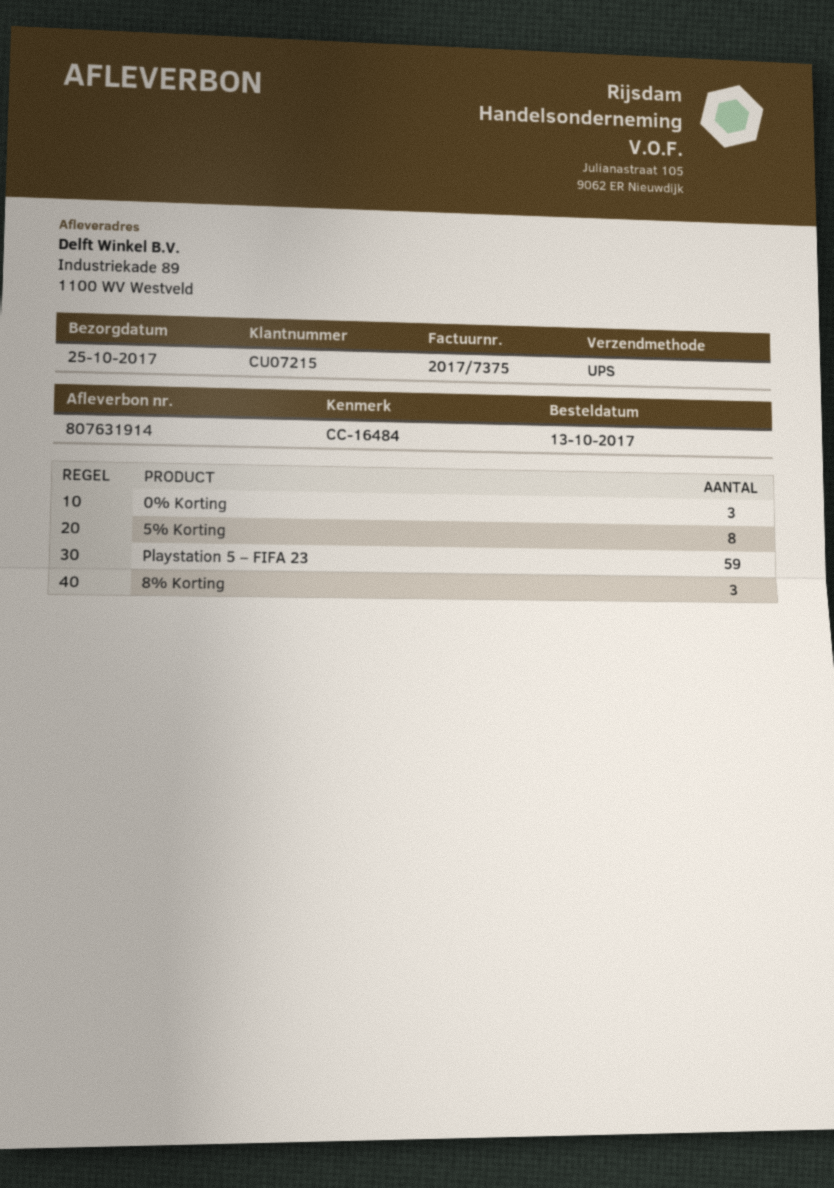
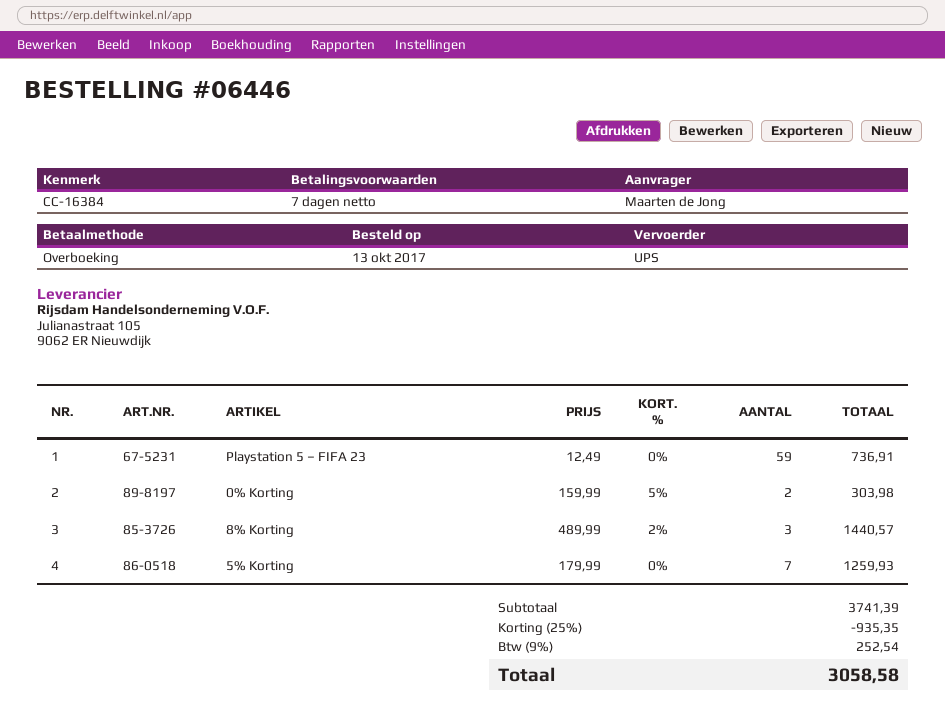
reference: CC-16484 -> CC-16384
0% Korting: 3 -> 2
5% Korting: 8 -> 7

